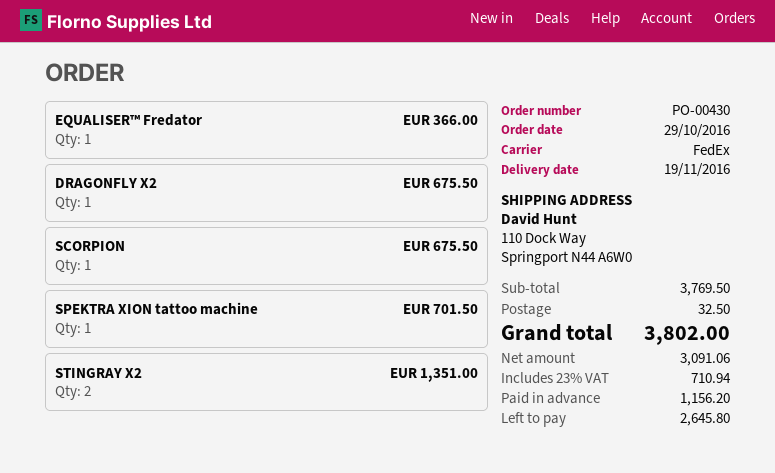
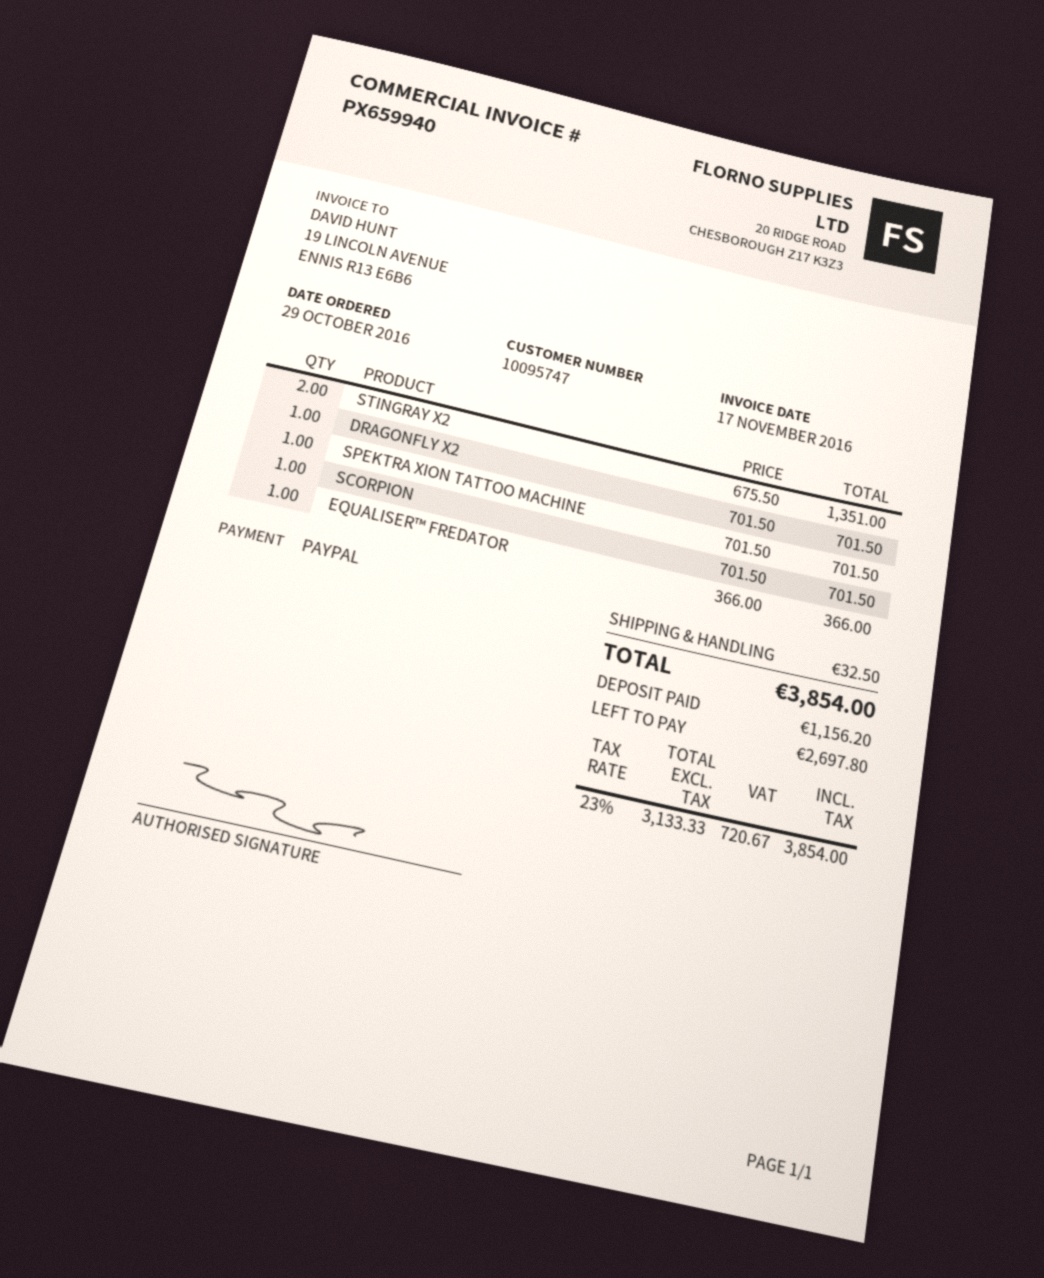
DRAGONFLY X2: 1 for 675.50 -> 1 for 701.50
SCORPION: 1 for 675.50 -> 1 for 701.50
net: 3091.06 -> 3133.33
tax: 23% = 710.94 -> 23% = 720.67
total: 3802.00 -> 3854.00
balance: 2645.80 -> 2697.80

